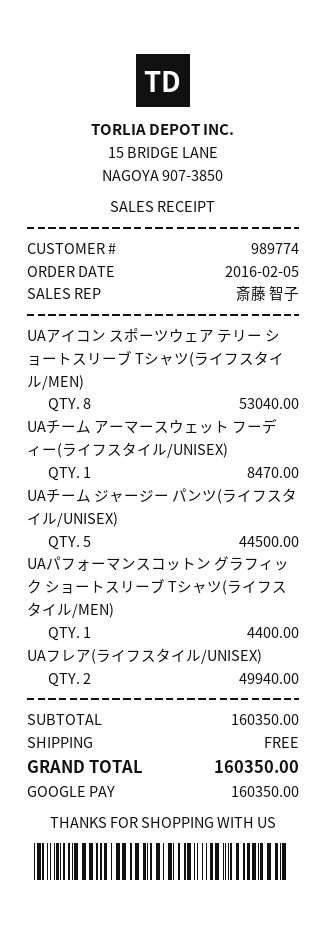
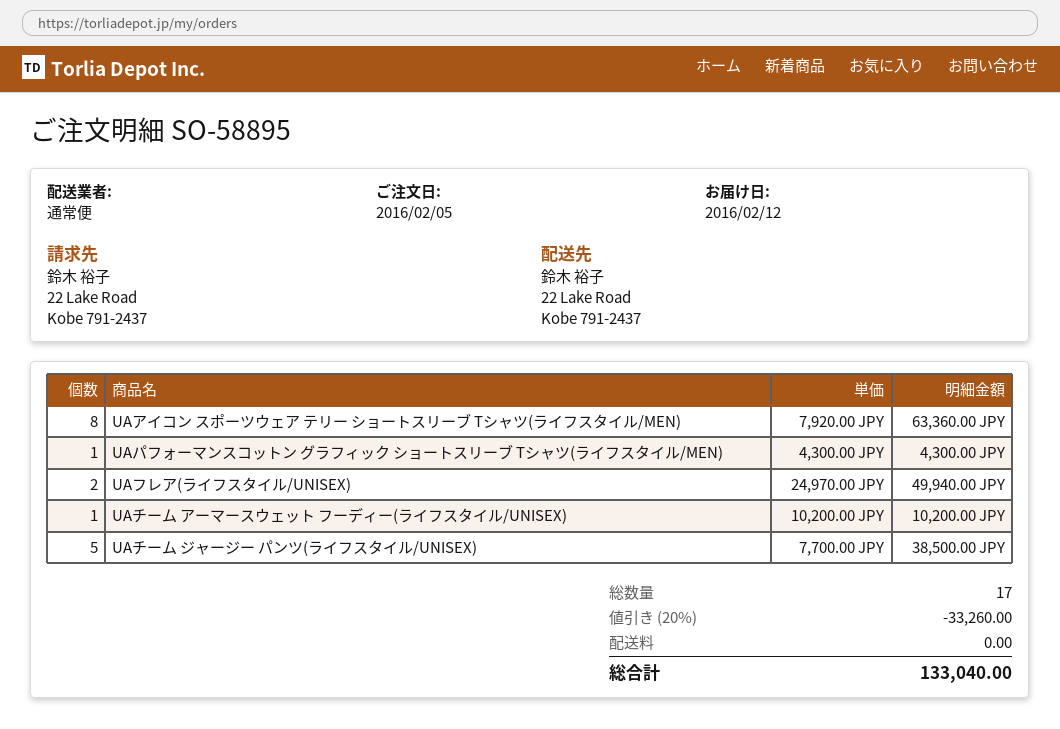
UAアイコン スポーツウェア テリー ショートスリーブ Tシャツ(ライフスタイル/MEN): 8 for 53040.00 -> 8 for 63360.00
UAチーム アーマースウェット フーディー(ライフスタイル/UNISEX): 1 for 8470.00 -> 1 for 10200.00
UAチーム ジャージー パンツ(ライフスタイル/UNISEX): 5 for 44500.00 -> 5 for 38500.00
UAパフォーマンスコットン グラフィック ショートスリーブ Tシャツ(ライフスタイル/MEN): 1 for 4400.00 -> 1 for 4300.00
discount: none -> 20% = 33260.00
total: 160350.00 -> 133040.00

